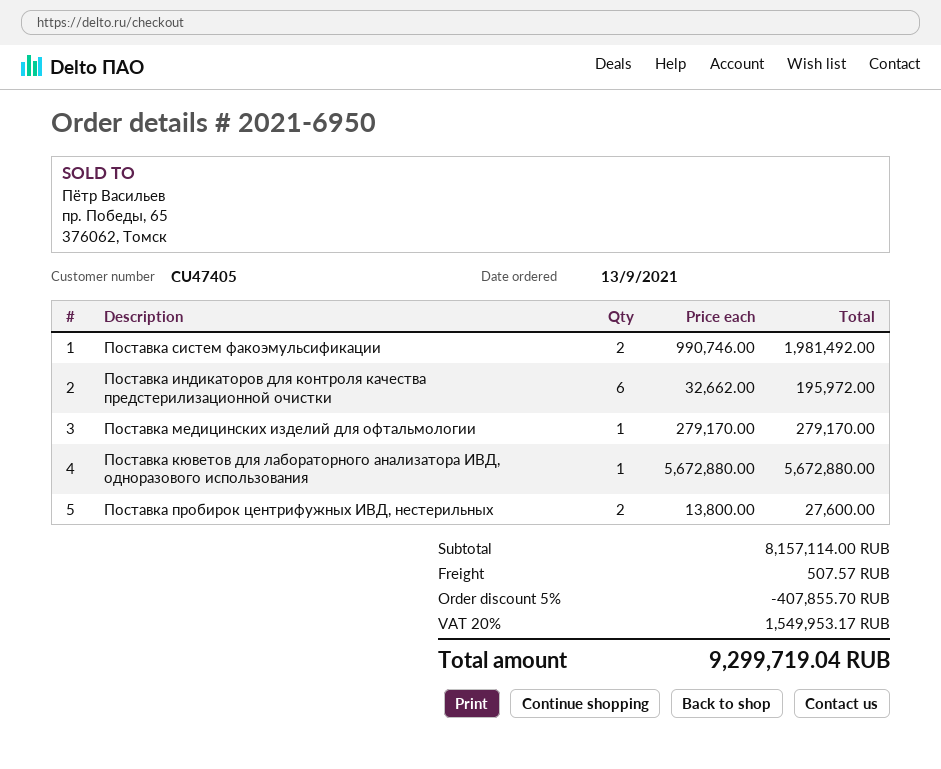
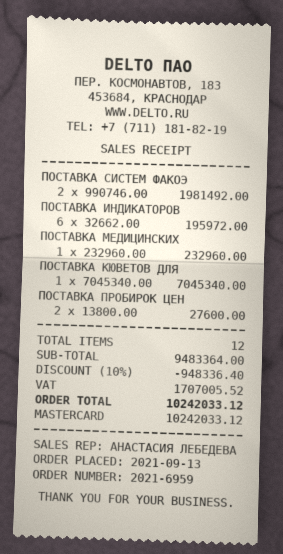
order number: 2021-6950 -> 2021-6959
Поставка медицинских изделий для офтальмологии: 1 x 279170.00 = 279170.00 -> 1 x 232960.00 = 232960.00
Поставка кюветов для лабораторного анализатора ИВД, одноразового использования: 1 x 5672880.00 = 5672880.00 -> 1 x 7045340.00 = 7045340.00
subtotal: 8157114.00 -> 9483364.00
discount: 5% = 407855.70 -> 10% = 948336.40
shipping: 507.57 -> none
tax: 1549953.17 -> 1707005.52
total: 9299719.04 -> 10242033.12

